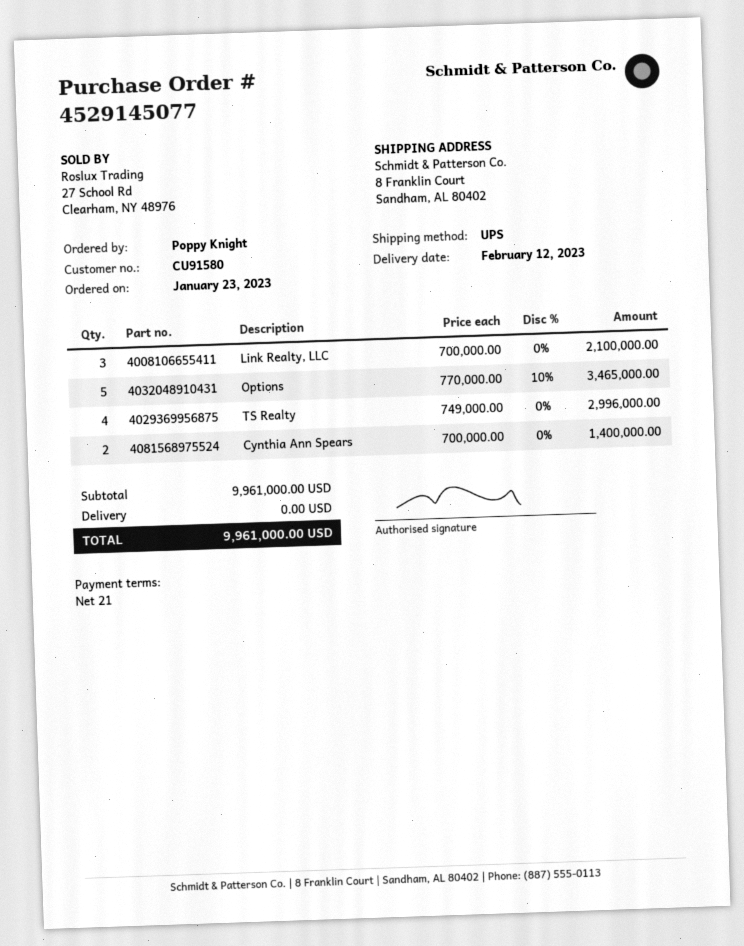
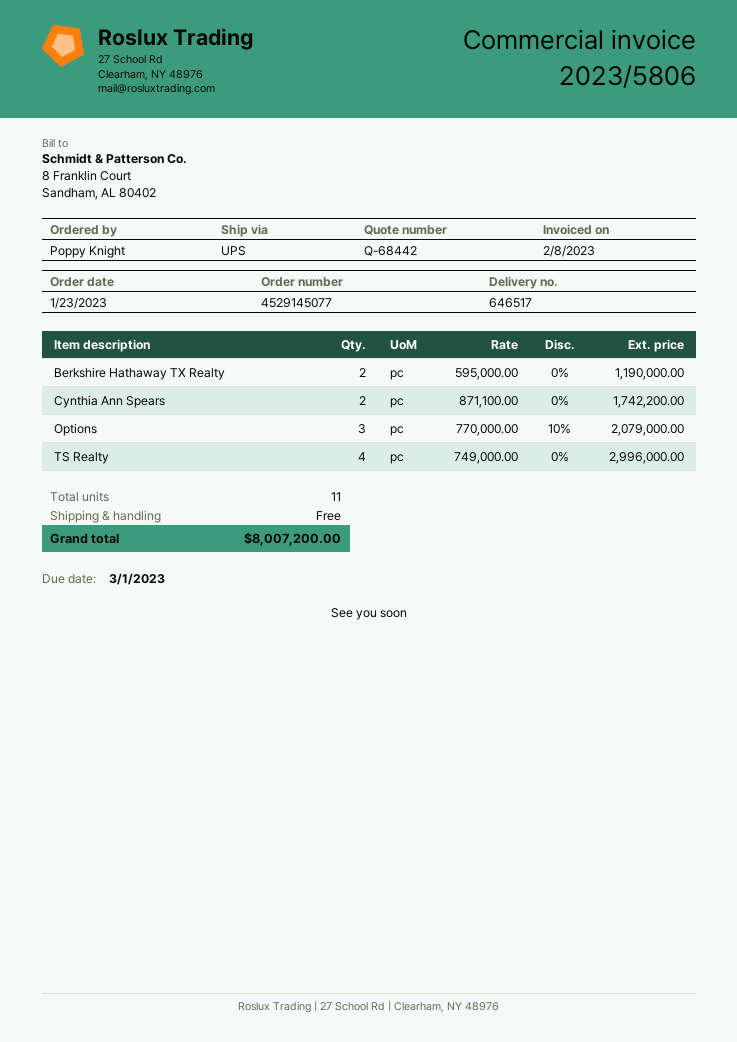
Link Realty, LLC: 3 x 700000.00 = 2100000.00 -> none
Options: 5 x 770000.00 - 10% = 3465000.00 -> 3 x 770000.00 - 10% = 2079000.00
Cynthia Ann Spears: 2 x 700000.00 = 1400000.00 -> 2 x 871100.00 = 1742200.00
Berkshire Hathaway TX Realty: none -> 2 x 595000.00 = 1190000.00
total: 9961000.00 -> 8007200.00

